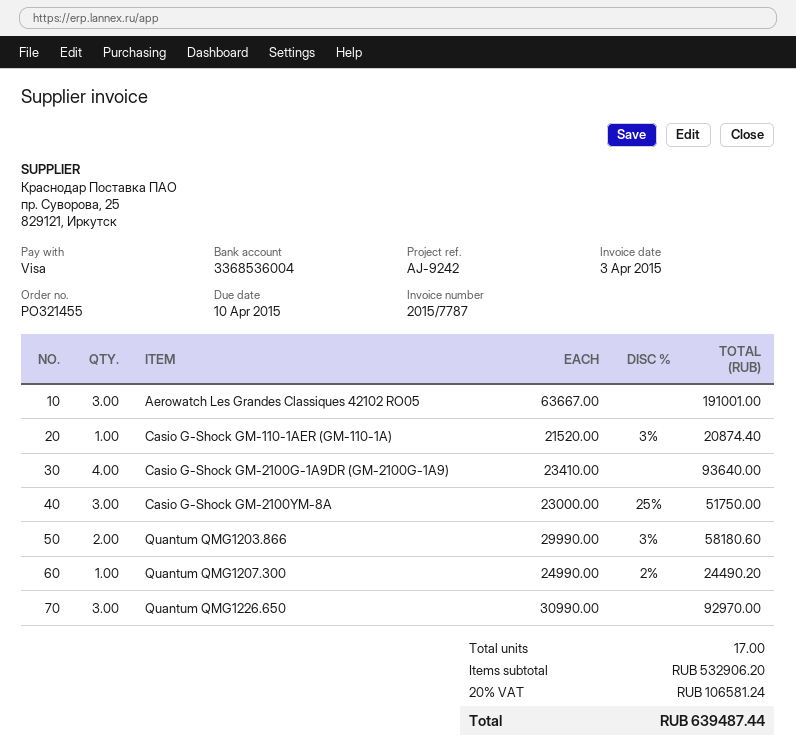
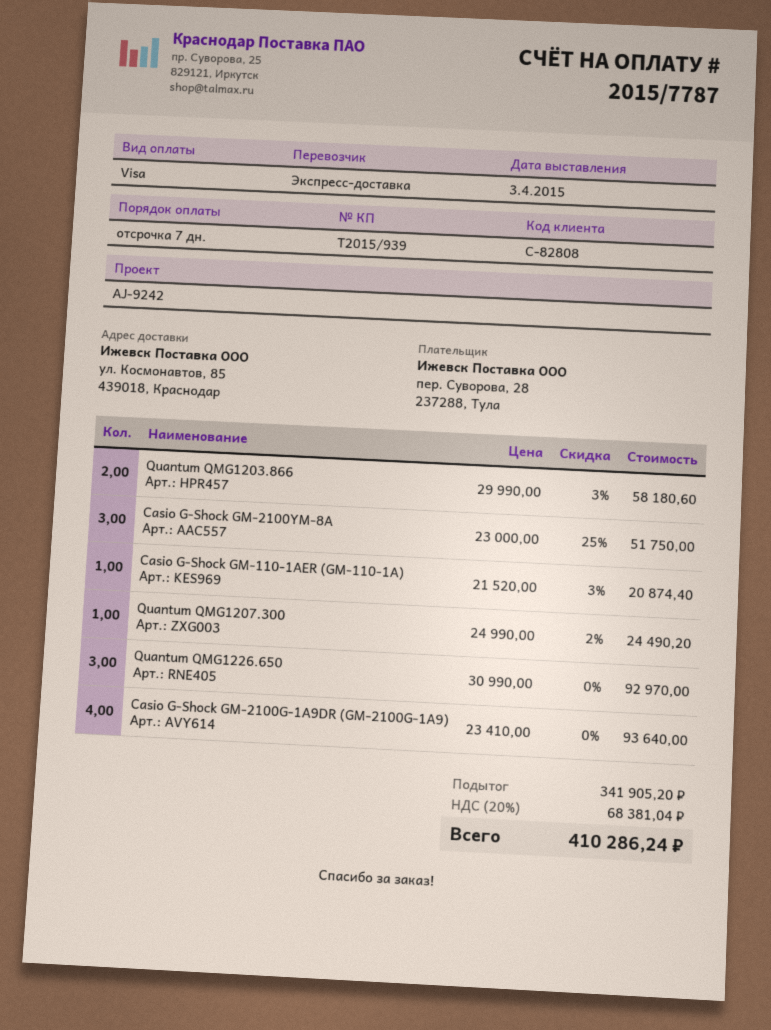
Aerowatch Les Grandes Classiques 42102 RO05: 3 x 63667.00 = 191001.00 -> none
subtotal: 532906.20 -> 341905.20
tax: 20% = 106581.24 -> 20% = 68381.04
total: 639487.44 -> 410286.24

